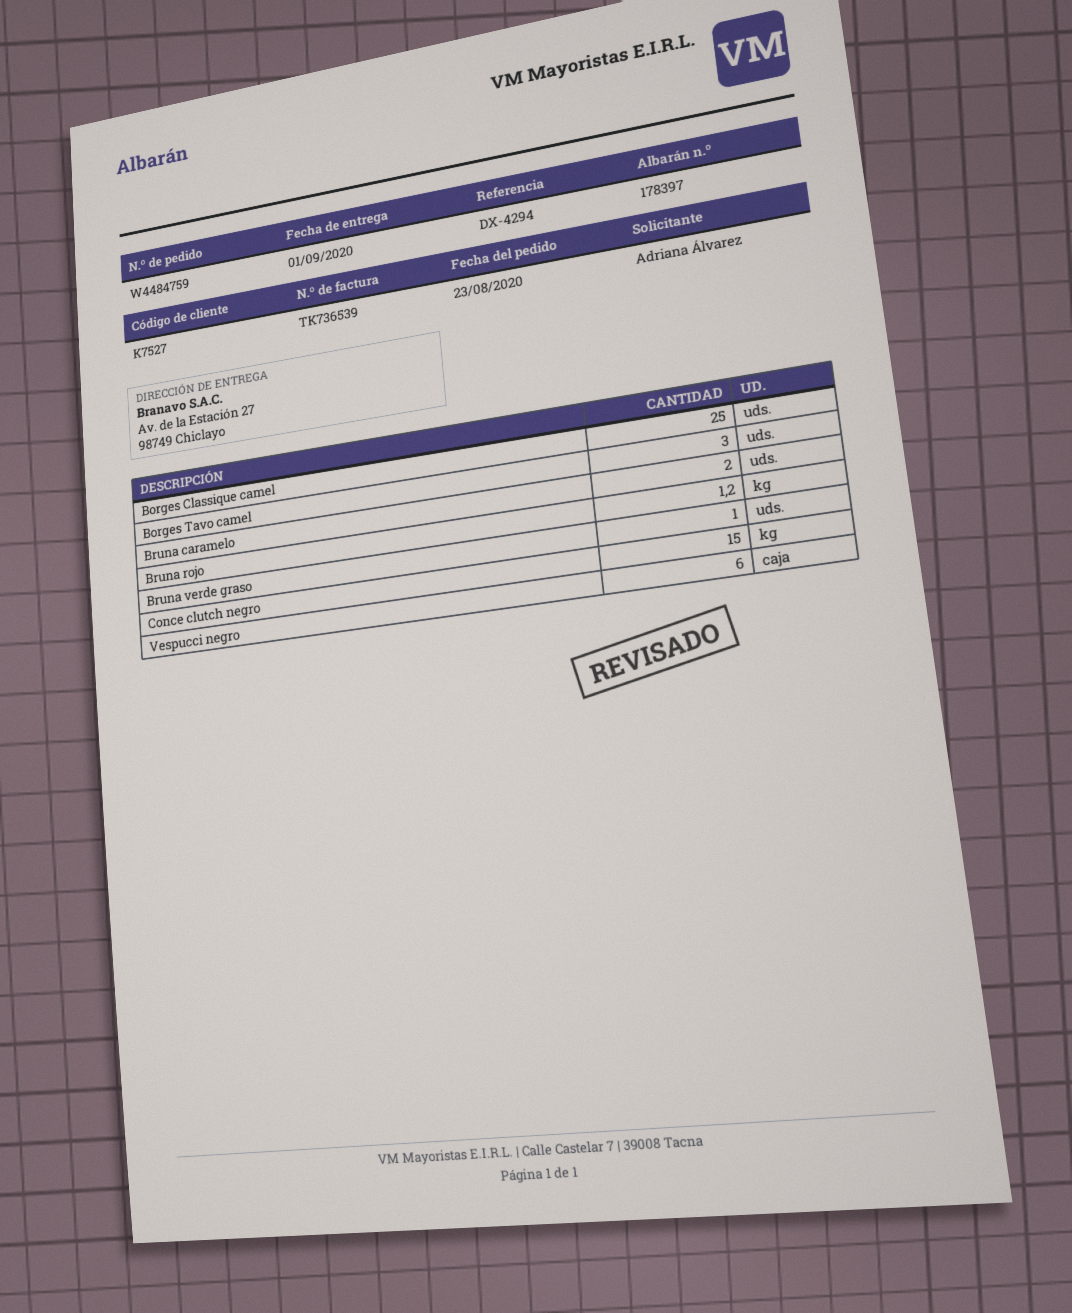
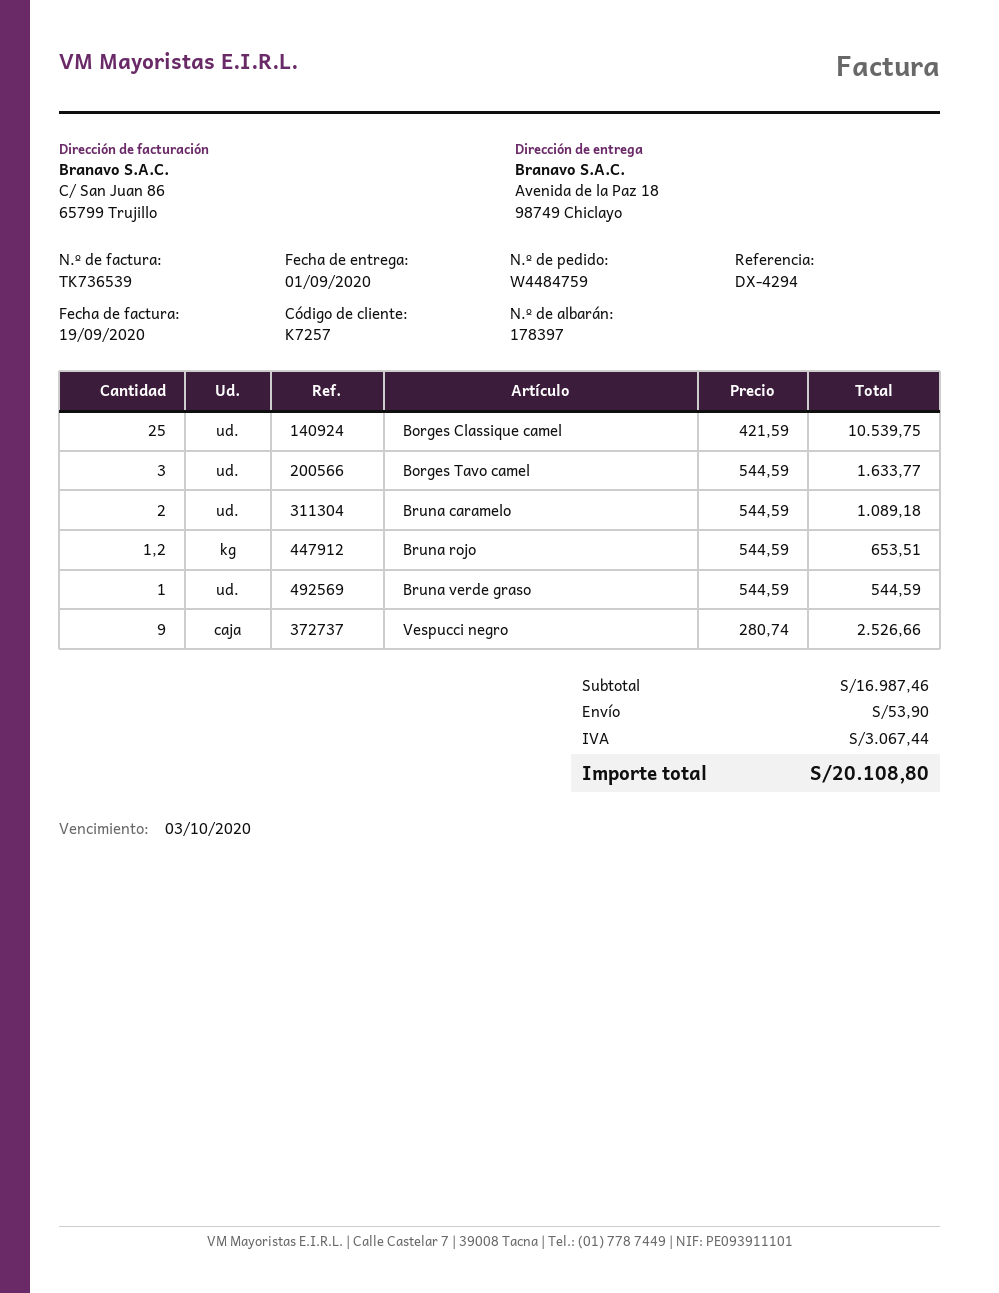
customer number: K7527 -> K7257
ship to: Av. de la Estación 27, 98749 Chiclayo -> Avenida de la Paz 18, 98749 Chiclayo
Conce clutch negro: 15 -> none
Vespucci negro: 6 -> 9

